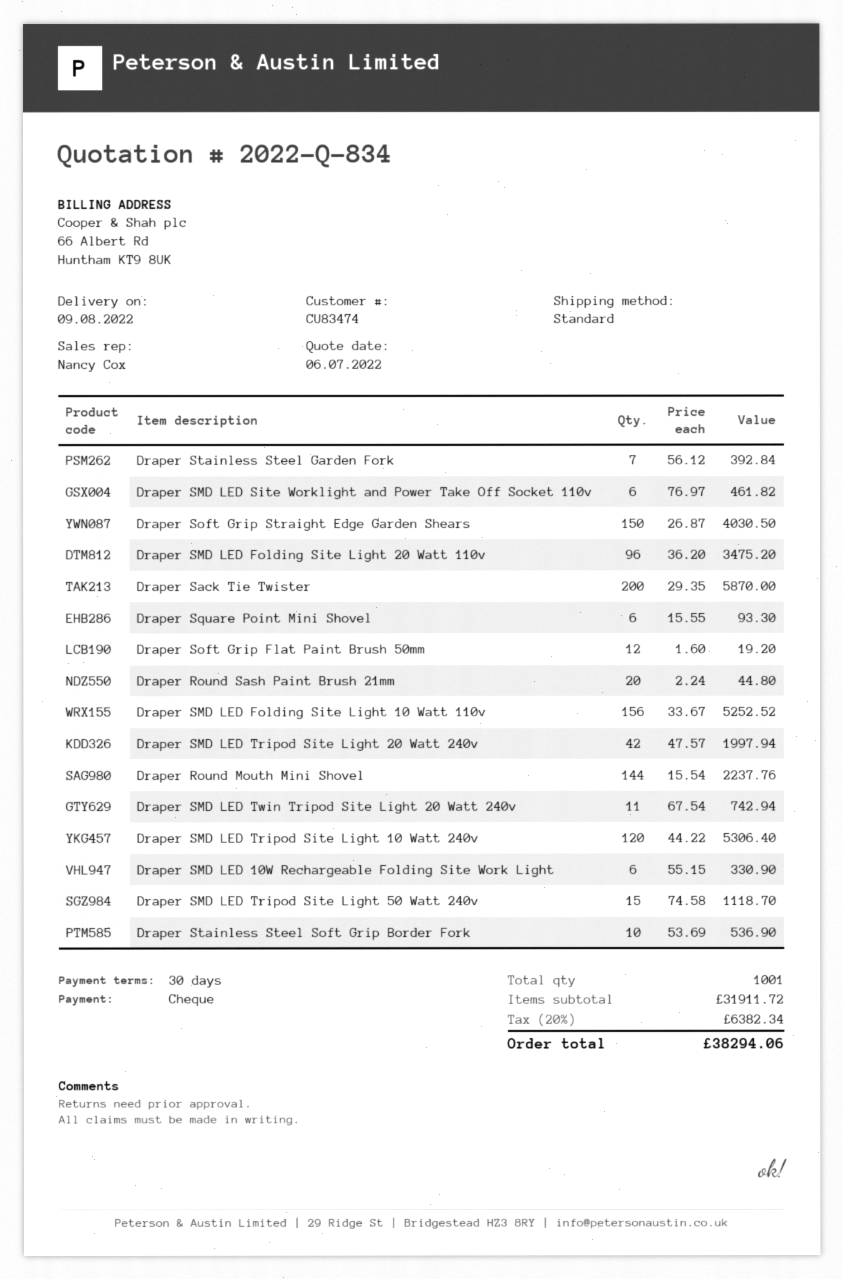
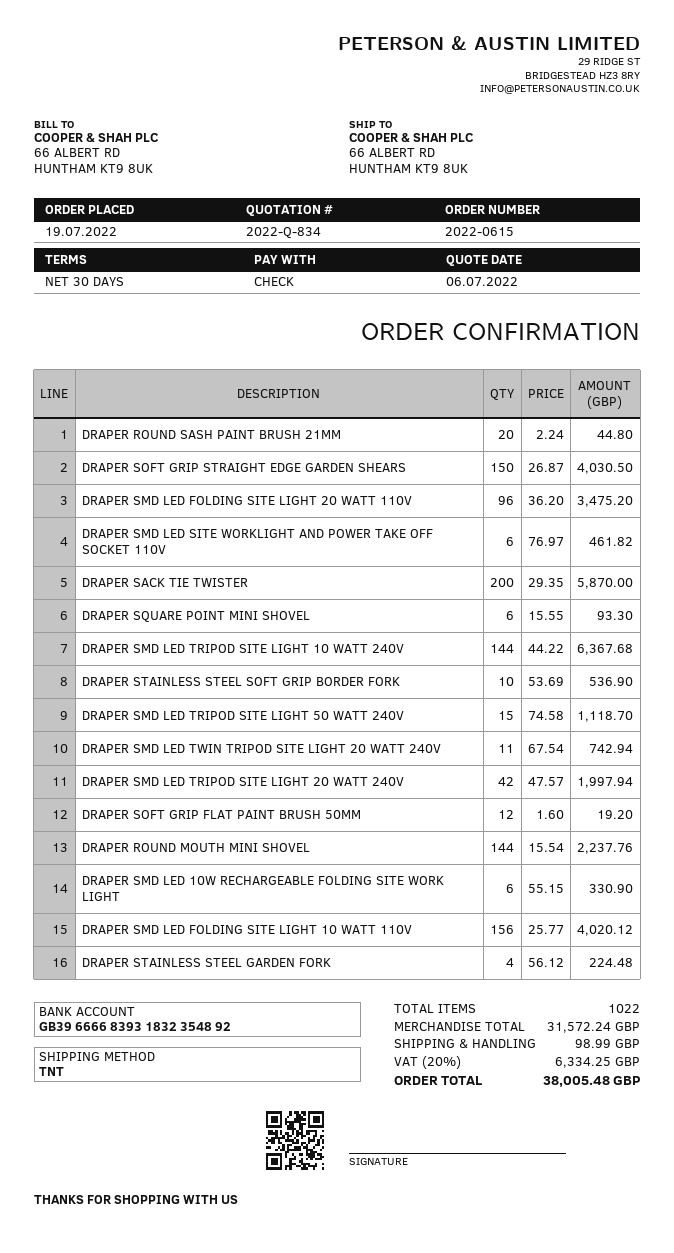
shipping method: standard -> TNT
Draper Stainless Steel Garden Fork: 7 x 56.12 = 392.84 -> 4 x 56.12 = 224.48
Draper SMD LED Folding Site Light 10 Watt 110v: 156 x 33.67 = 5252.52 -> 156 x 25.77 = 4020.12
Draper SMD LED Tripod Site Light 10 Watt 240v: 120 x 44.22 = 5306.40 -> 144 x 44.22 = 6367.68
total quantity: 1001 -> 1022
subtotal: 31911.72 -> 31572.24
shipping: none -> 98.99
tax: 20% = 6382.34 -> 20% = 6334.25
total: 38294.06 -> 38005.48

